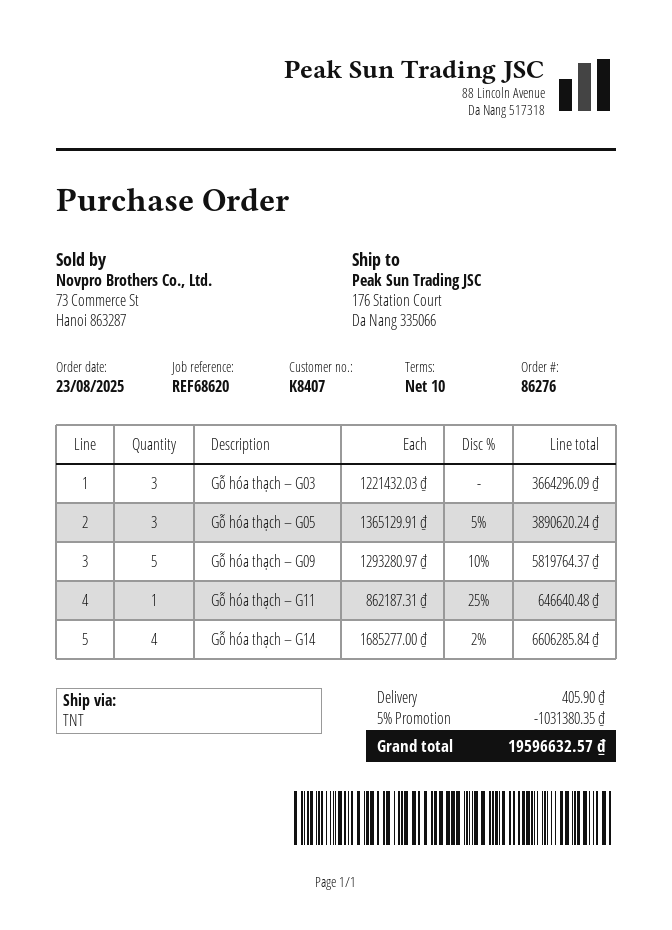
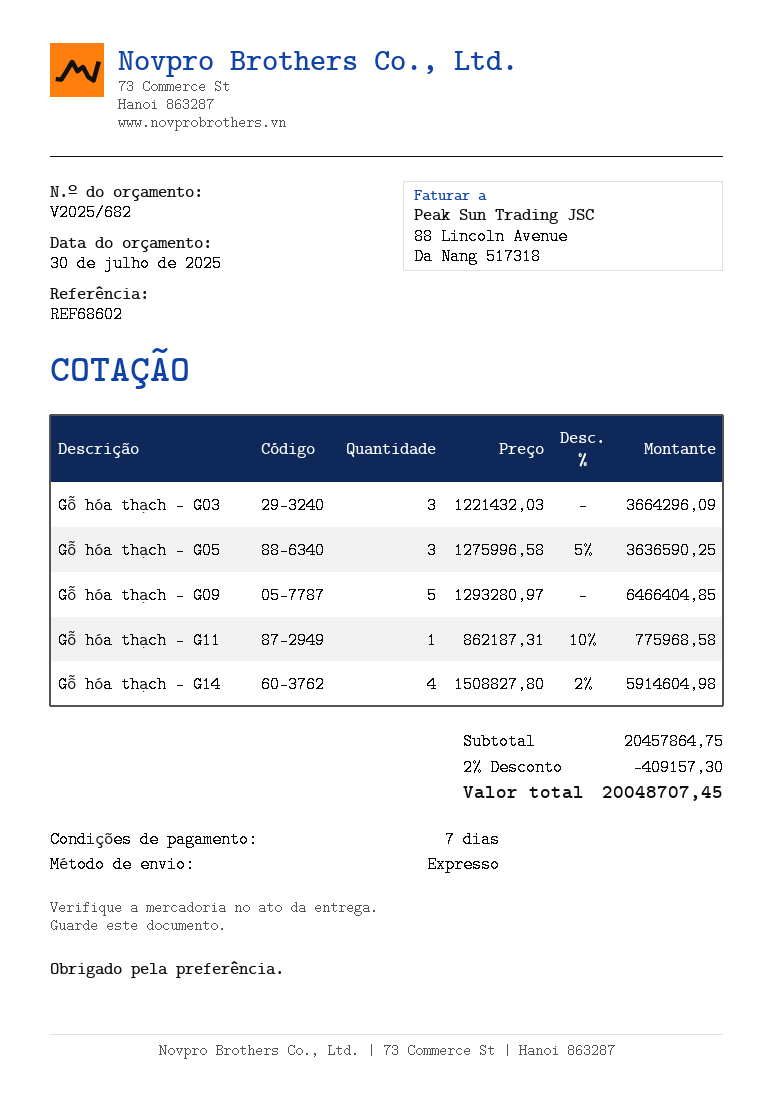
payment terms: 10 days -> 7 days
reference: REF68620 -> REF68602
shipping method: TNT -> express
Gỗ hóa thạch – G05: 3 x 1365129.91 - 5% = 3890620.24 -> 3 x 1275996.58 - 5% = 3636590.25
Gỗ hóa thạch – G09: 5 x 1293280.97 - 10% = 5819764.37 -> 5 x 1293280.97 = 6466404.85
Gỗ hóa thạch – G11: 1 x 862187.31 - 25% = 646640.48 -> 1 x 862187.31 - 10% = 775968.58
Gỗ hóa thạch – G14: 4 x 1685277.00 - 2% = 6606285.84 -> 4 x 1508827.80 - 2% = 5914604.98
discount: 5% = 1031380.35 -> 2% = 409157.30
shipping: 405.90 -> none
total: 19596632.57 -> 20048707.45

